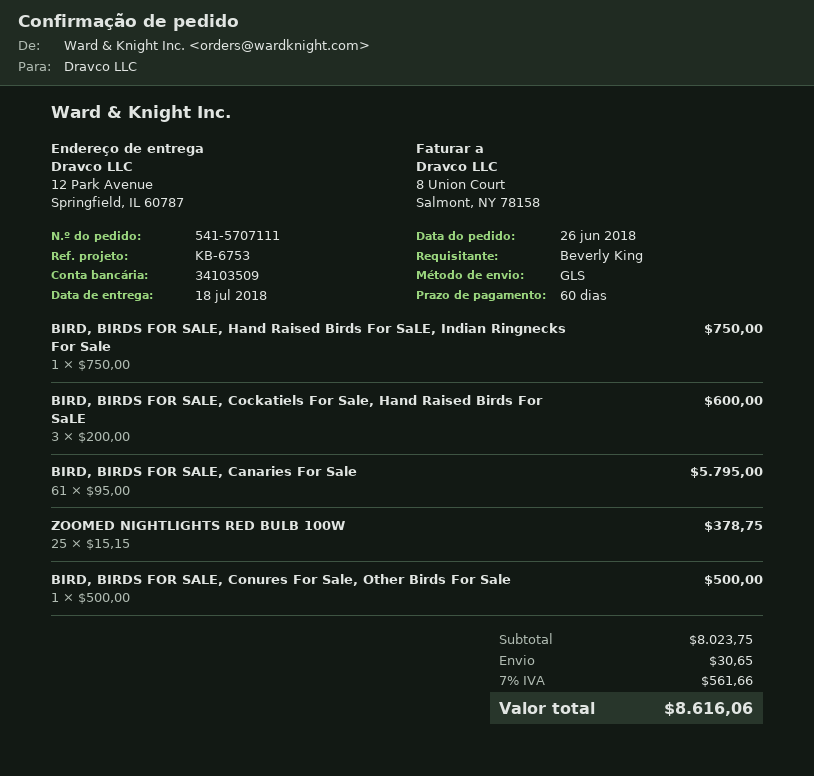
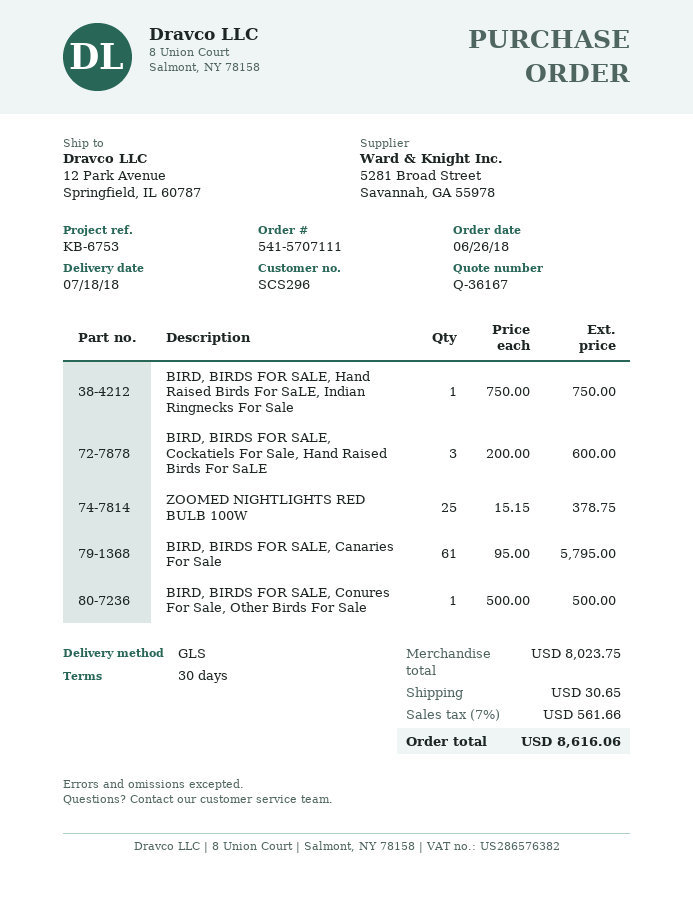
payment terms: 60 days -> 30 days

